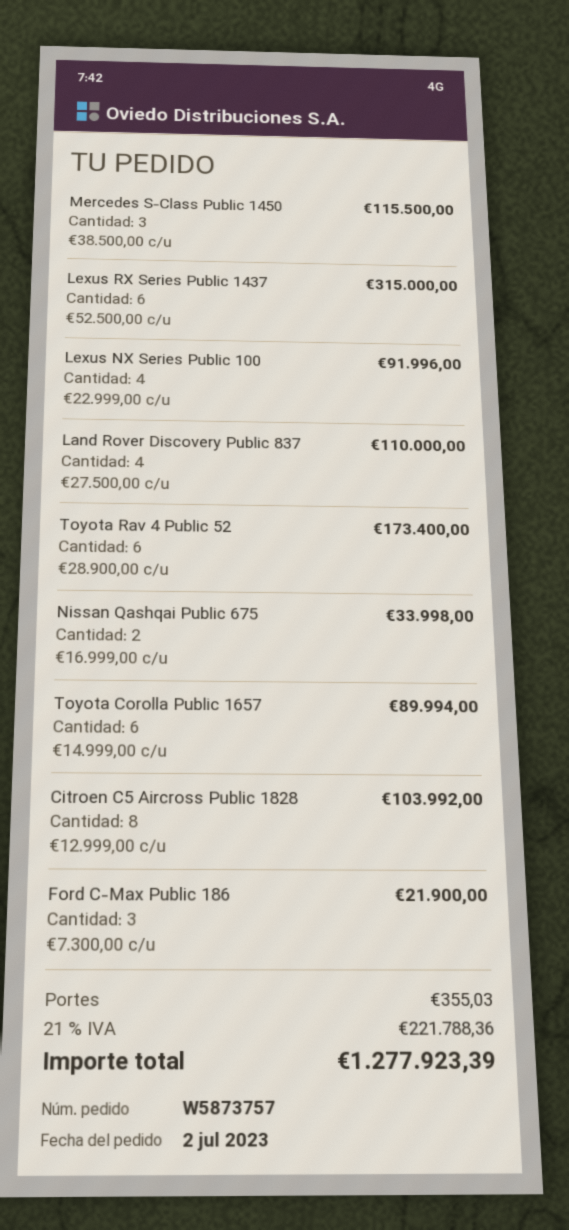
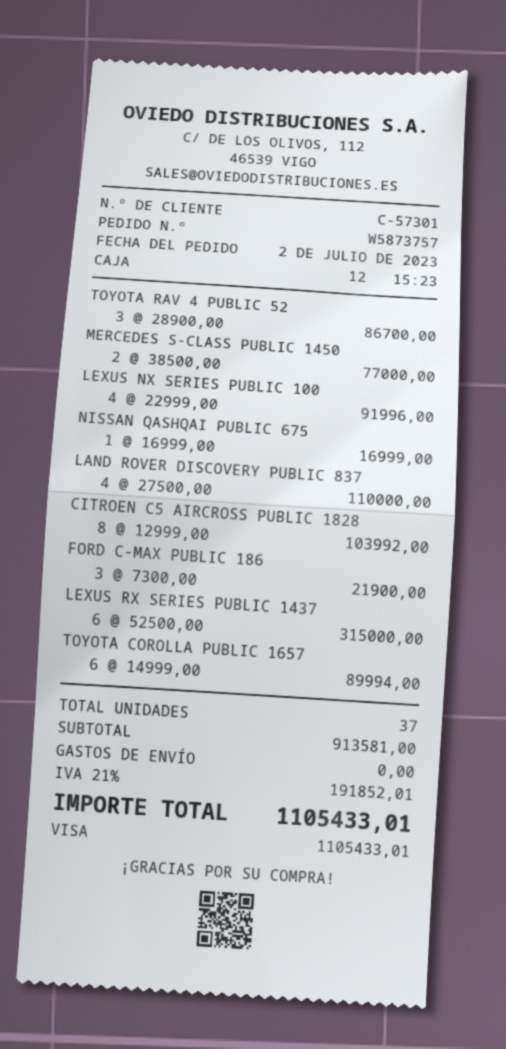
Mercedes S-Class Public 1450: 3 x 38500.00 = 115500.00 -> 2 x 38500.00 = 77000.00
Toyota Rav 4 Public 52: 6 x 28900.00 = 173400.00 -> 3 x 28900.00 = 86700.00
Nissan Qashqai Public 675: 2 x 16999.00 = 33998.00 -> 1 x 16999.00 = 16999.00
shipping: 355.03 -> 0.00
tax: 21% = 221788.36 -> 21% = 191852.01
total: 1277923.39 -> 1105433.01

